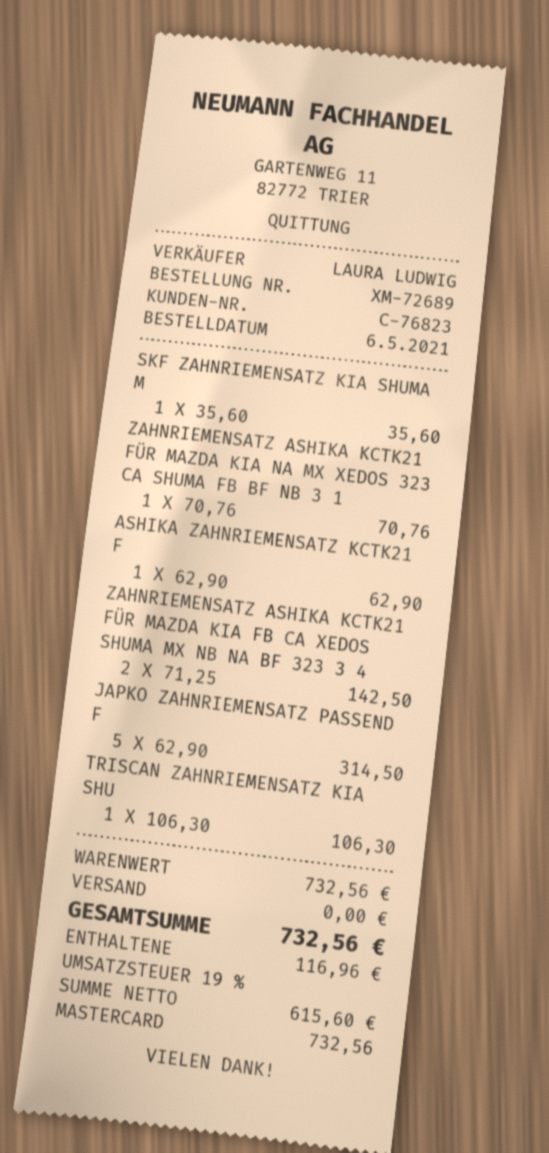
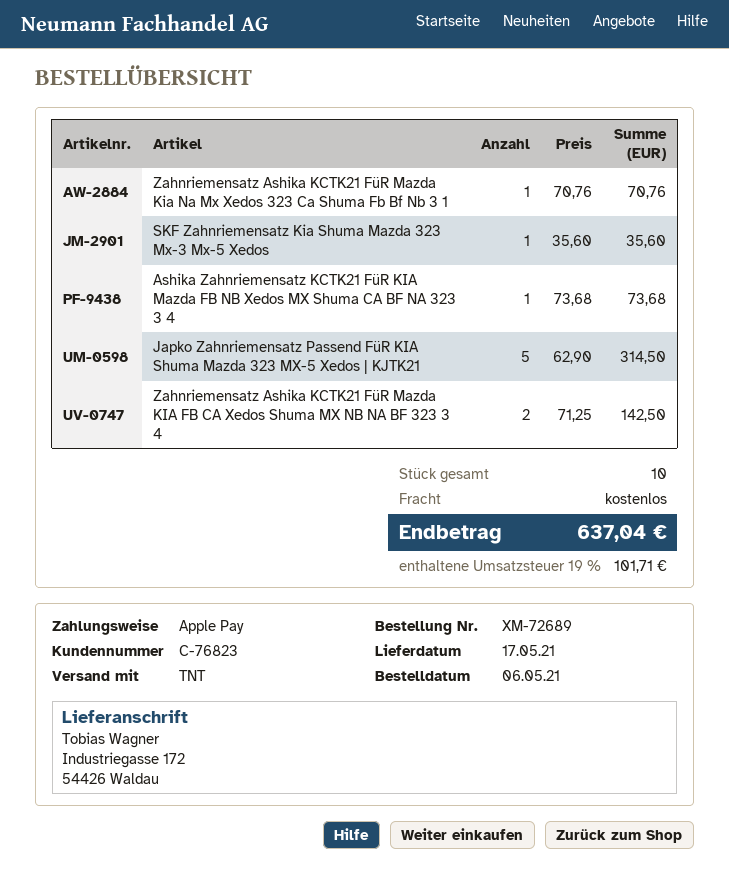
payment method: Mastercard -> Apple Pay
ASHIKA ZAHNRIEMENSATZ KCTK21 F: 1 x 62.90 = 62.90 -> 1 x 73.68 = 73.68
TRISCAN ZAHNRIEMENSATZ KIA SHU: 1 x 106.30 = 106.30 -> none
tax: 19% = 116.96 -> 19% = 101.71
total: 732.56 -> 637.04

